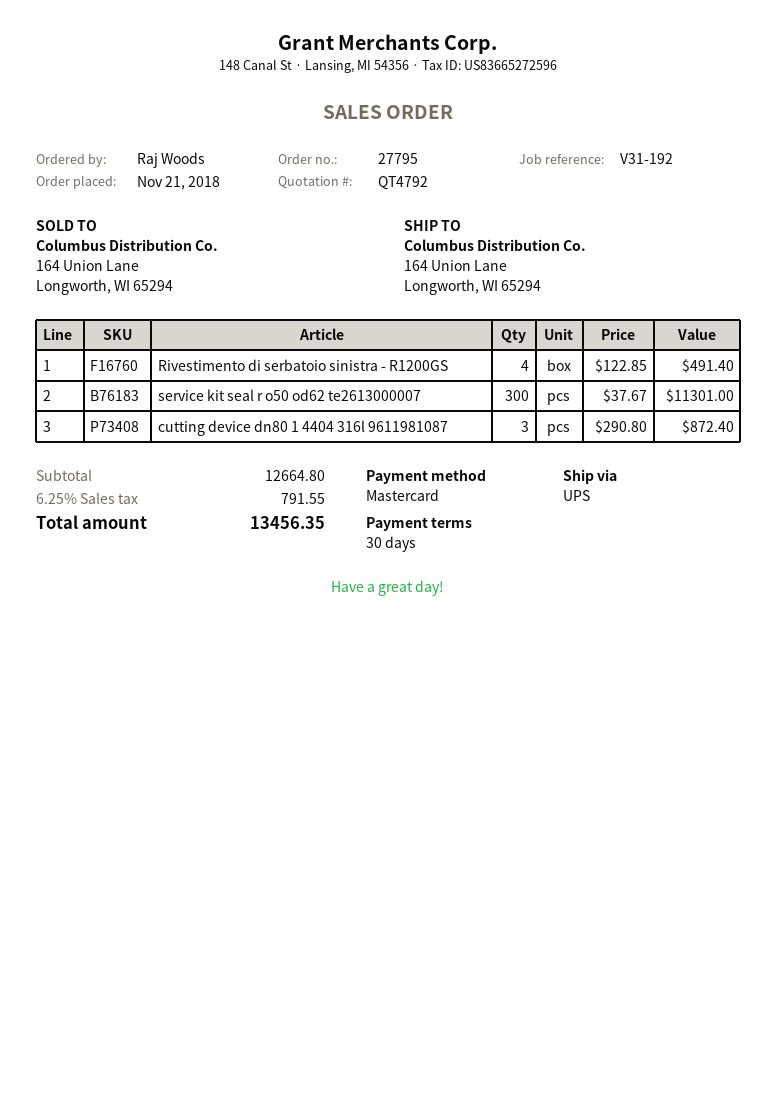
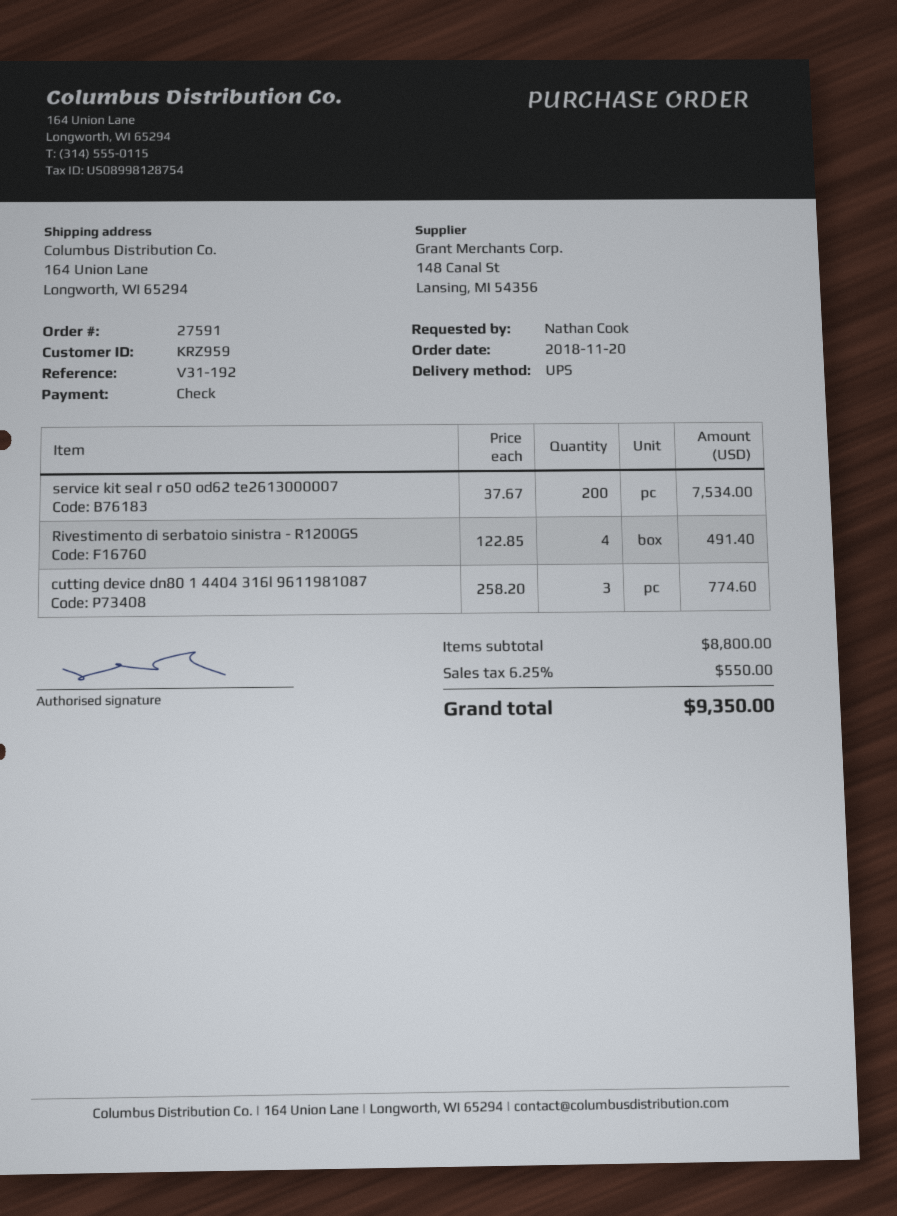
order number: 27795 -> 27591
order date: 2018-11-21 -> 2018-11-20
ordered by: Raj Woods -> Nathan Cook
payment method: Mastercard -> cheque
service kit seal r o50 od62 te2613000007: 300 x 37.67 = 11301.00 -> 200 x 37.67 = 7534.00
cutting device dn80 1 4404 316l 9611981087: 3 x 290.80 = 872.40 -> 3 x 258.20 = 774.60
subtotal: 12664.80 -> 8800.00
tax: 6.25% = 791.55 -> 6.25% = 550.00
total: 13456.35 -> 9350.00

